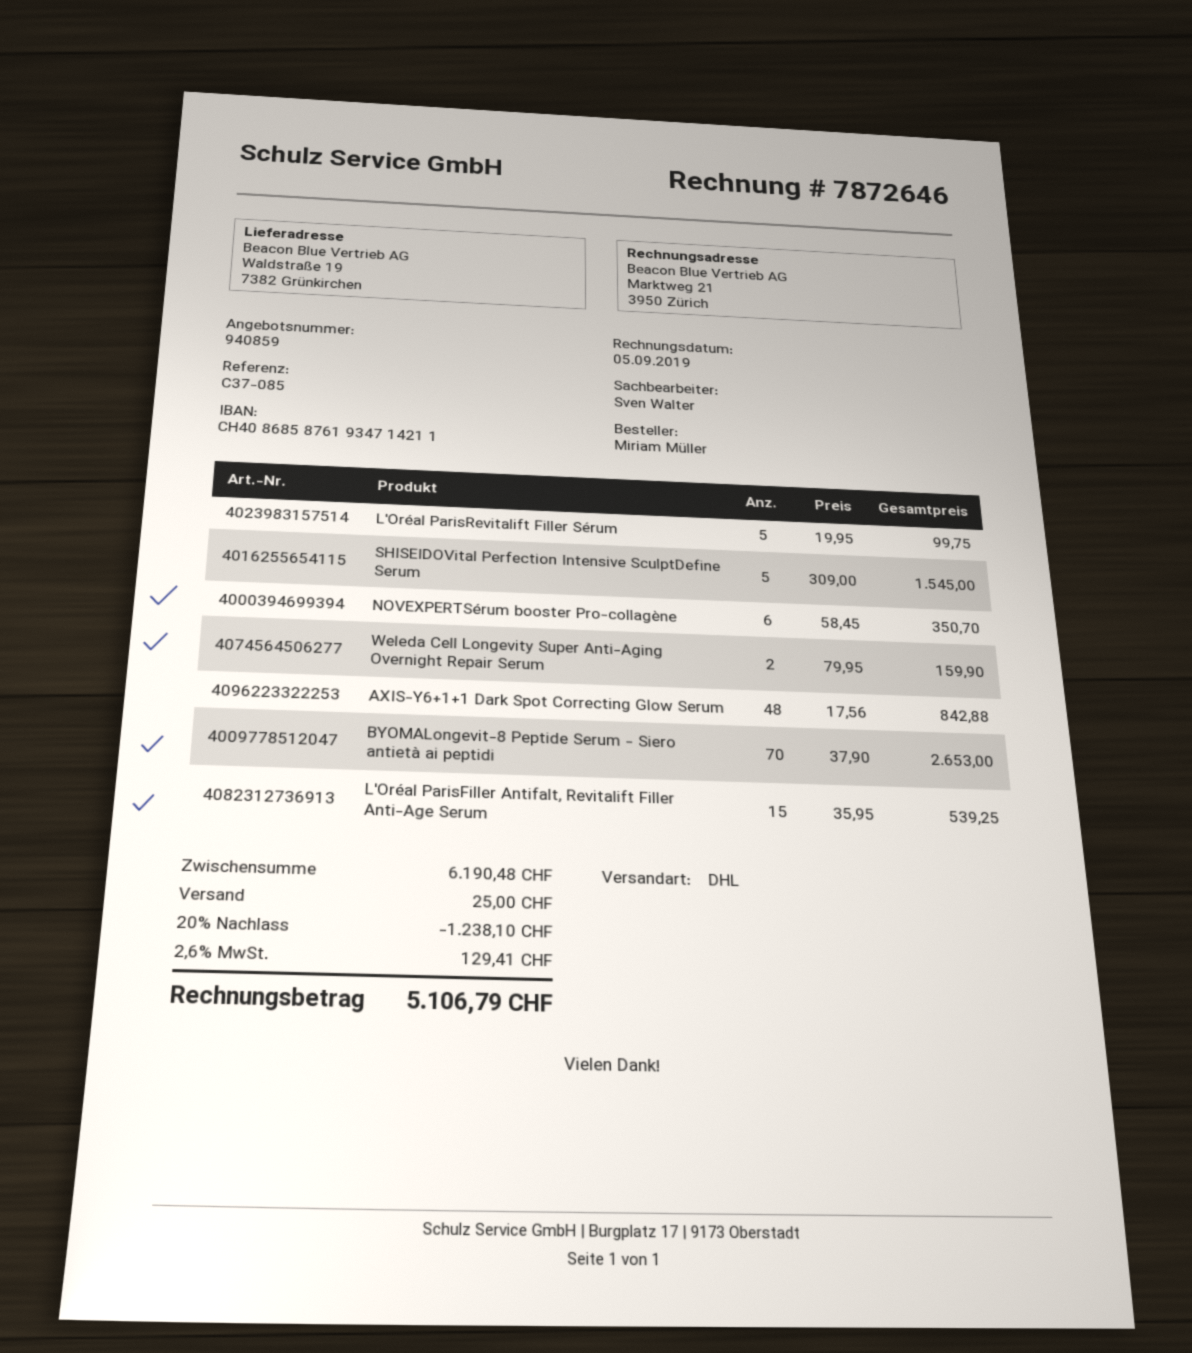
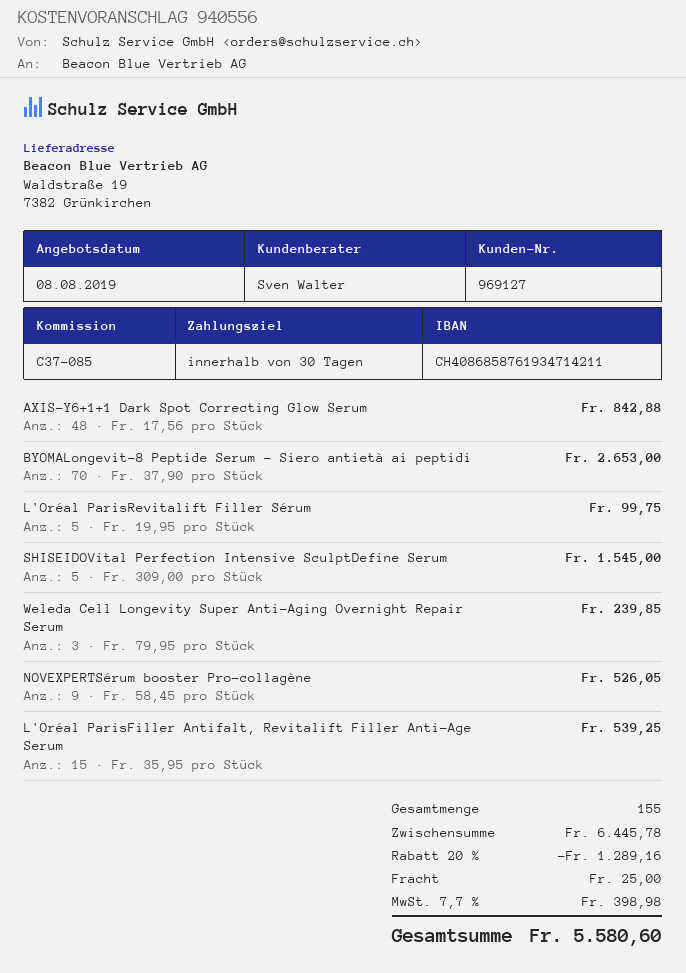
quote number: 940859 -> 940556
NOVEXPERTSérum booster Pro-collagène: 6 x 58.45 = 350.70 -> 9 x 58.45 = 526.05
Weleda Cell Longevity Super Anti-Aging Overnight Repair Serum: 2 x 79.95 = 159.90 -> 3 x 79.95 = 239.85
subtotal: 6190.48 -> 6445.78
discount: 20% = 1238.10 -> 20% = 1289.16
tax: 2.6% = 129.41 -> 7.7% = 398.98
total: 5106.79 -> 5580.60

